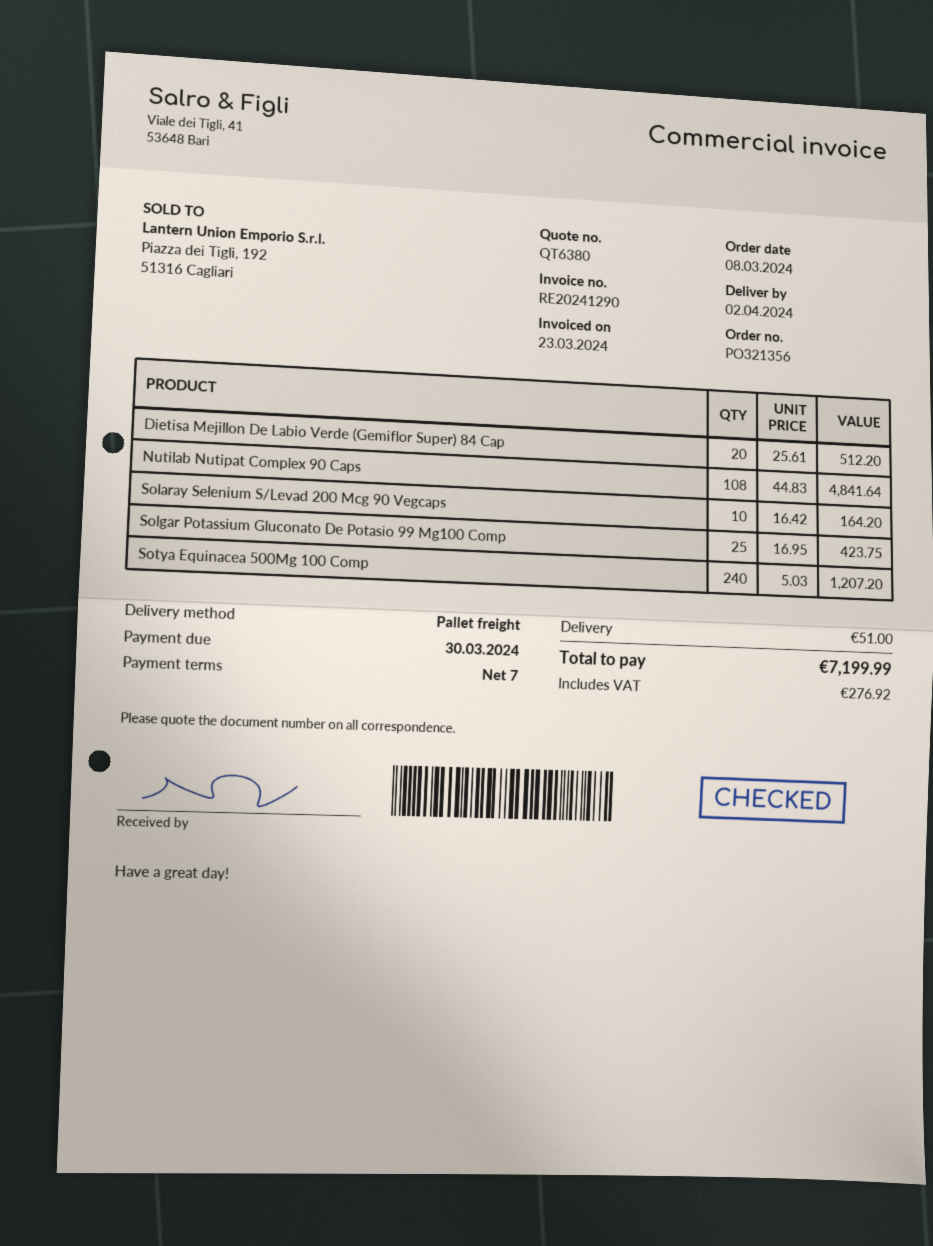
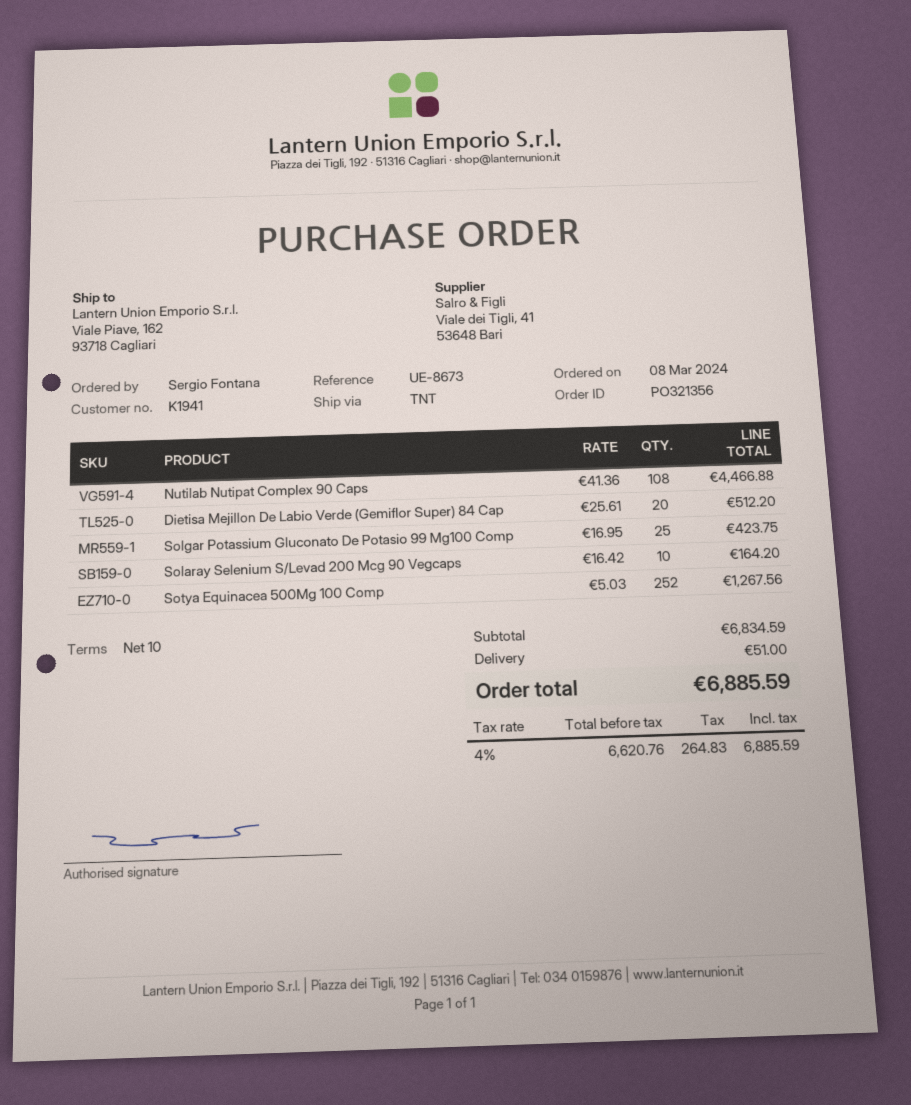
payment terms: 7 days -> 10 days
shipping method: pallet freight -> TNT
Nutilab Nutipat Complex 90 Caps: 108 x 44.83 = 4841.64 -> 108 x 41.36 = 4466.88
Sotya Equinacea 500Mg 100 Comp: 240 x 5.03 = 1207.20 -> 252 x 5.03 = 1267.56
tax: 276.92 -> 264.83
total: 7199.99 -> 6885.59

